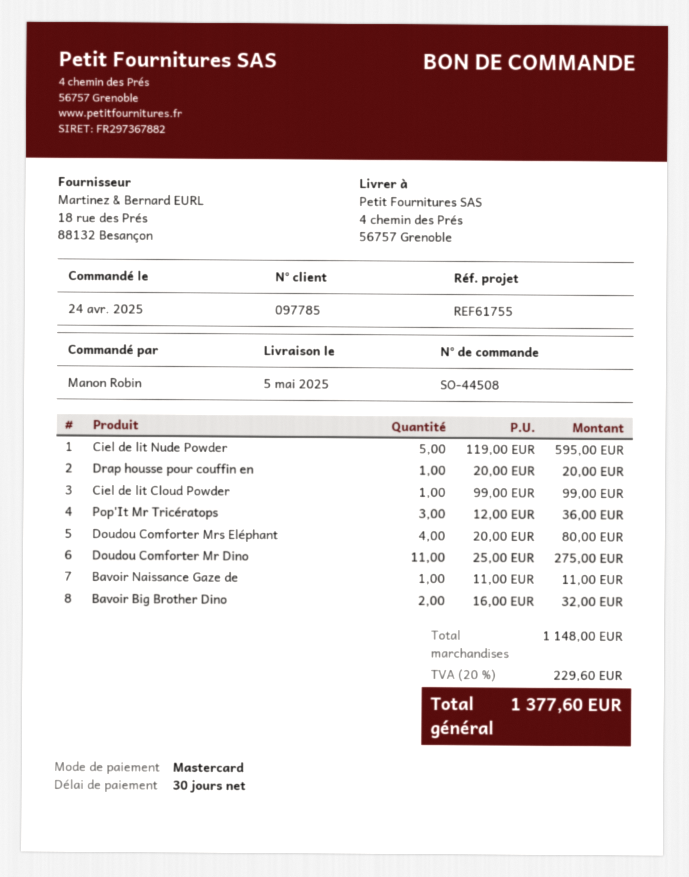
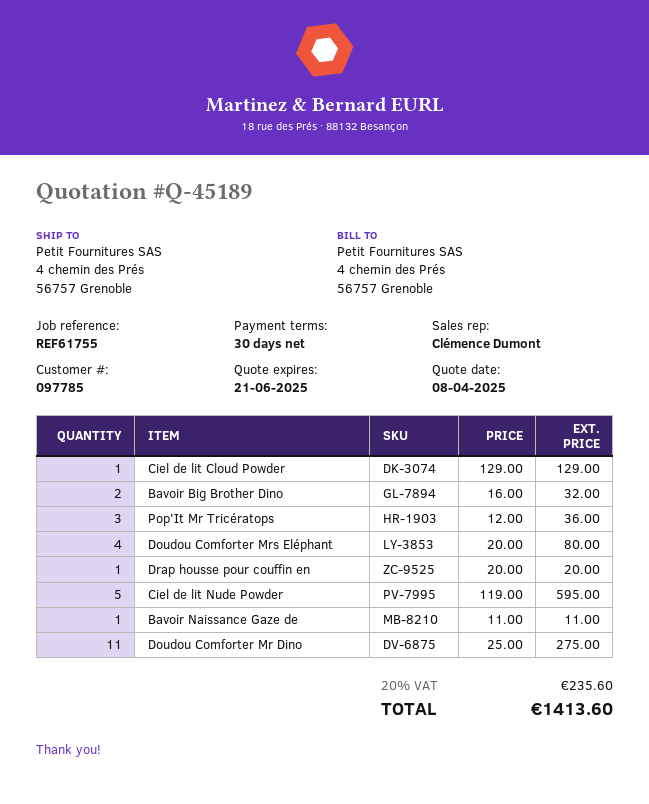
Ciel de lit Cloud Powder: 1 x 99.00 = 99.00 -> 1 x 129.00 = 129.00
tax: 20% = 229.60 -> 20% = 235.60
total: 1377.60 -> 1413.60

